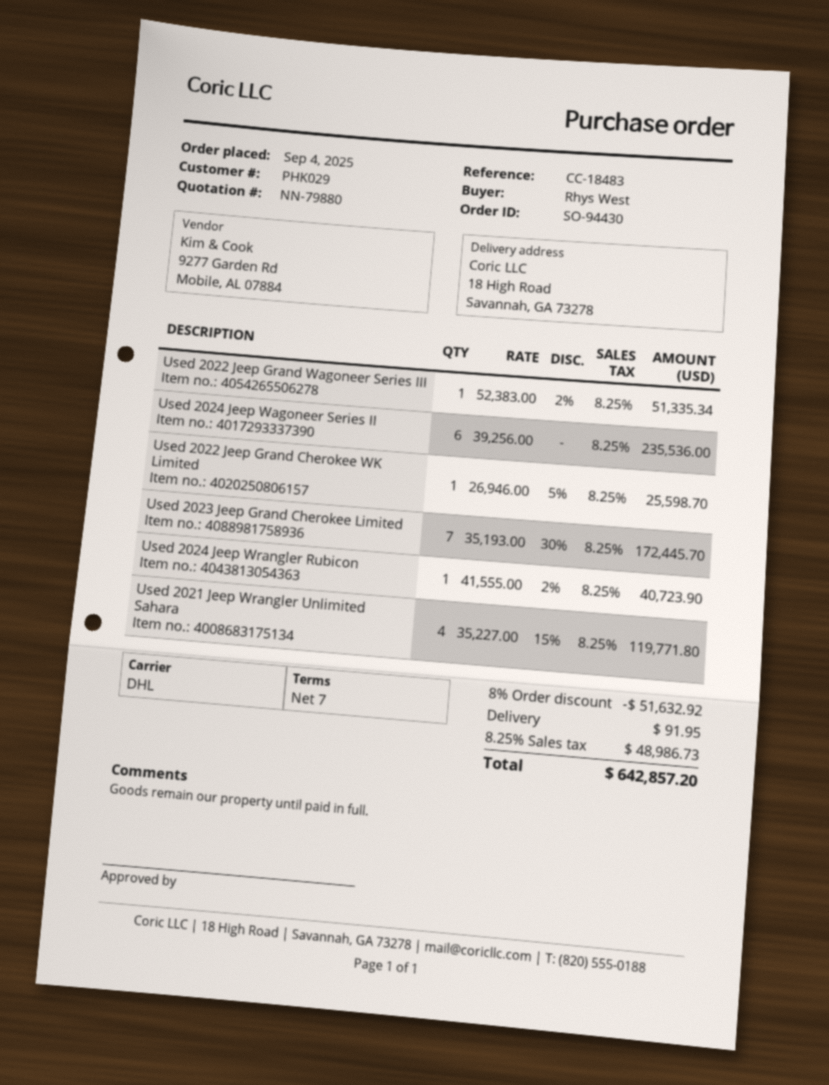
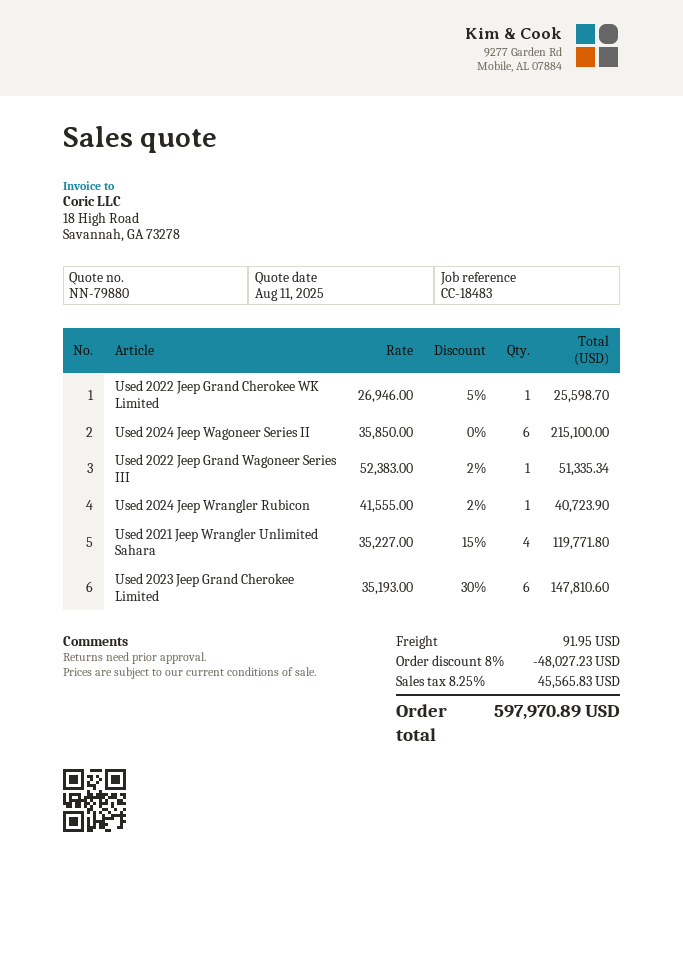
Used 2024 Jeep Wagoneer Series II: 6 x 39256.00 = 235536.00 -> 6 x 35850.00 = 215100.00
Used 2023 Jeep Grand Cherokee Limited: 7 x 35193.00 - 30% = 172445.70 -> 6 x 35193.00 - 30% = 147810.60
discount: 8% = 51632.92 -> 8% = 48027.23
tax: 8.25% = 48986.73 -> 8.25% = 45565.83
total: 642857.20 -> 597970.89

